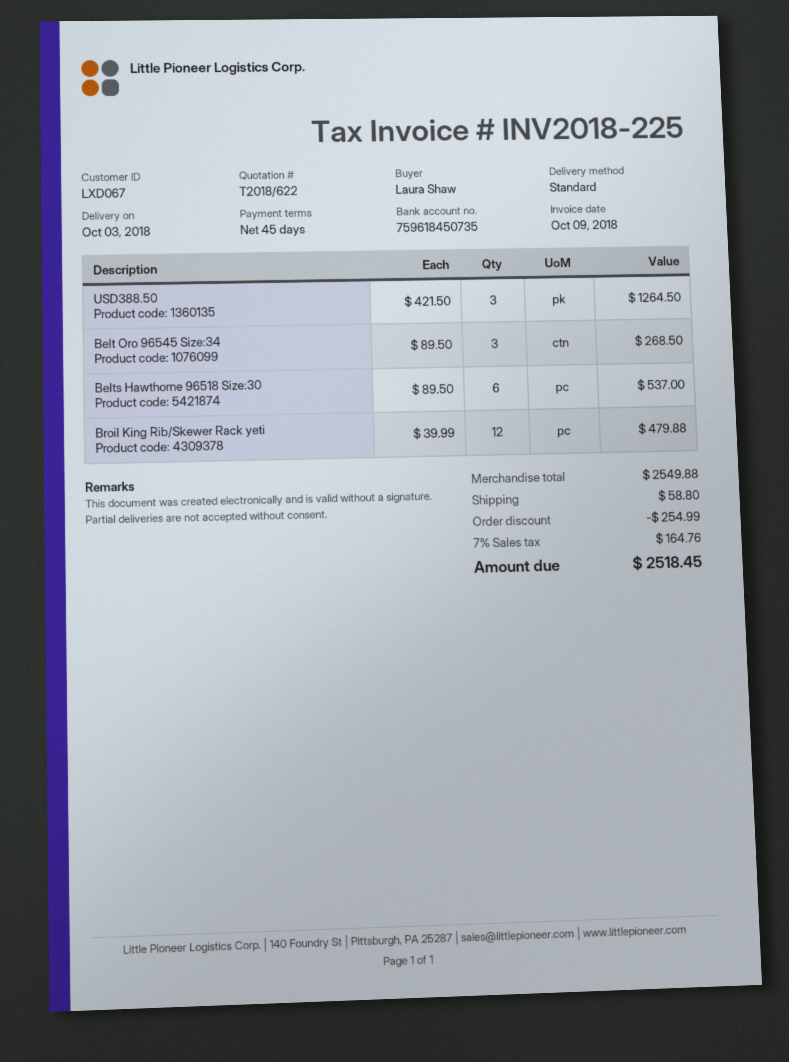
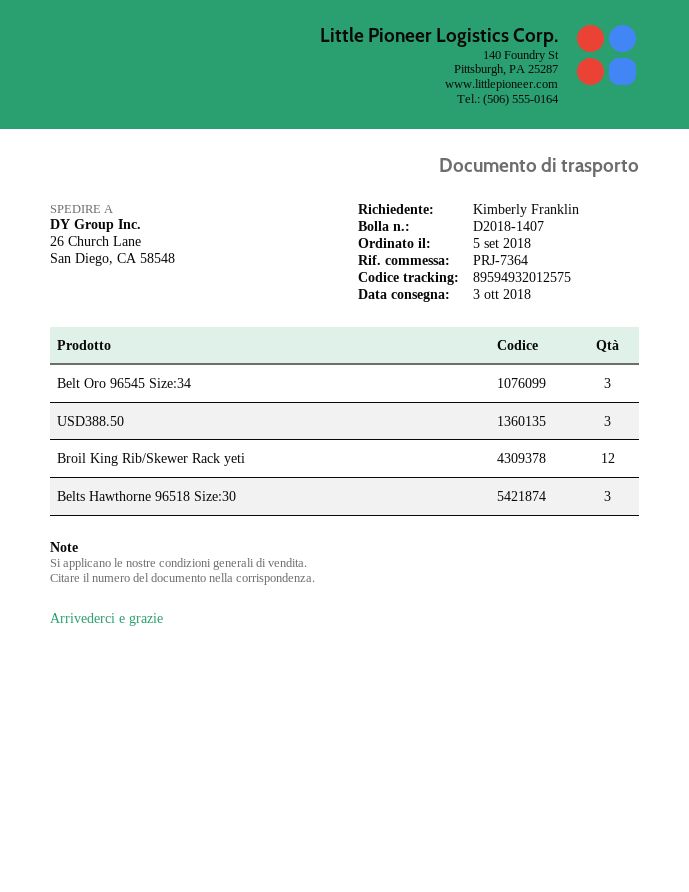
ordered by: Laura Shaw -> Kimberly Franklin
Belts Hawthorne 96518 Size:30: 6 -> 3

